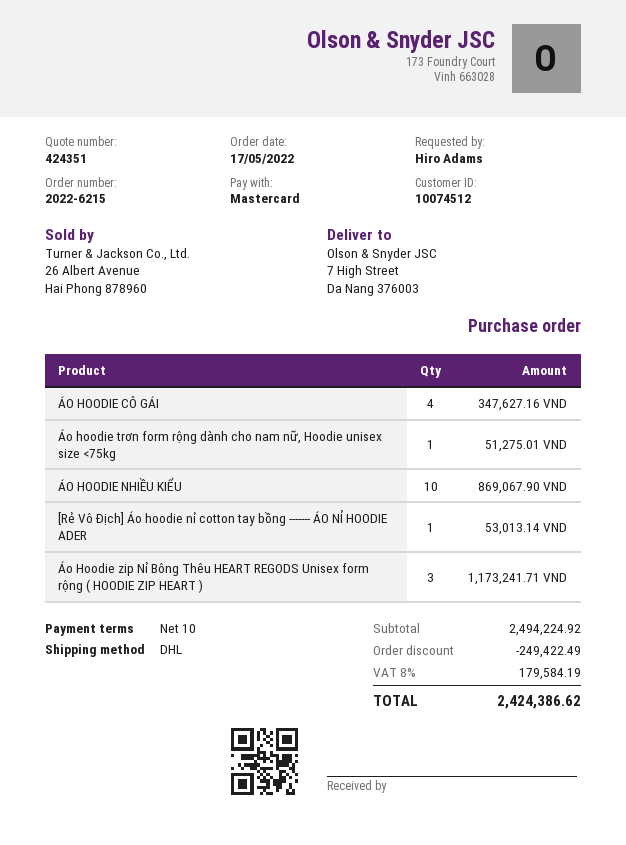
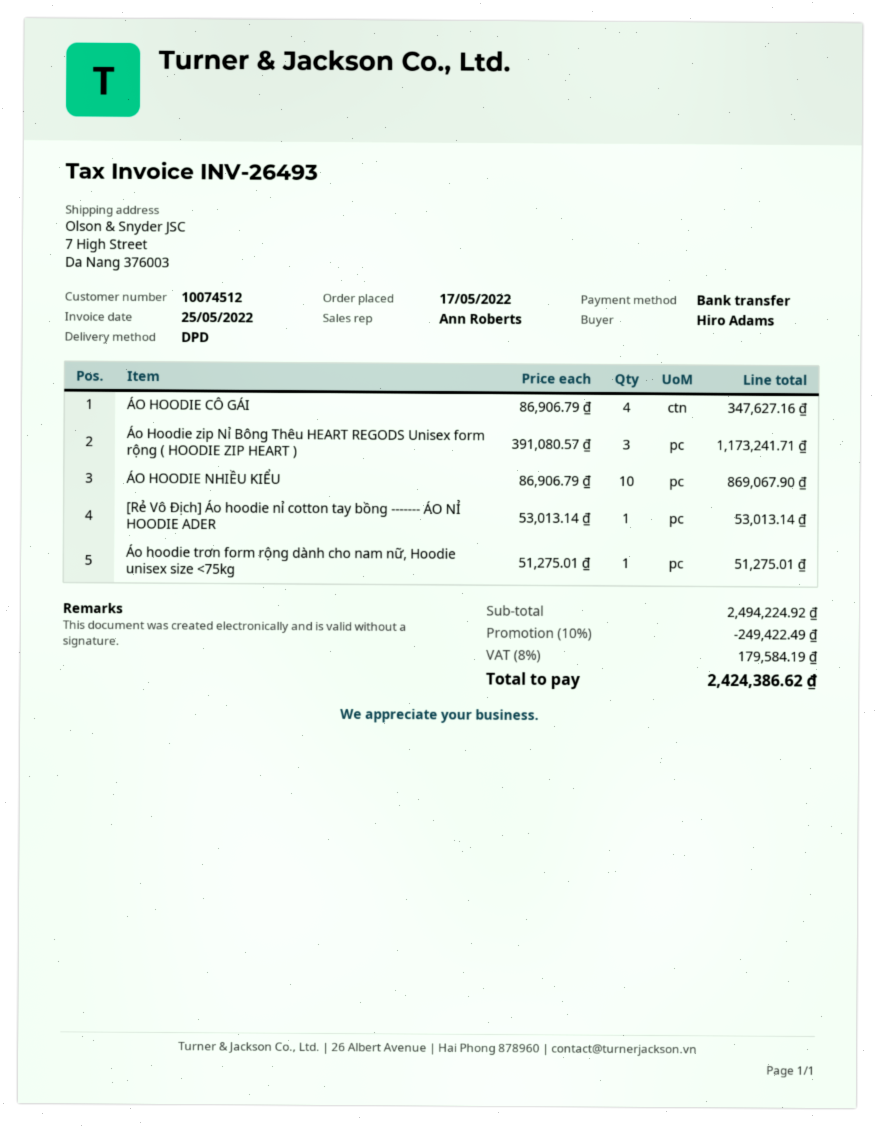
payment method: Mastercard -> bank transfer
shipping method: DHL -> DPD

